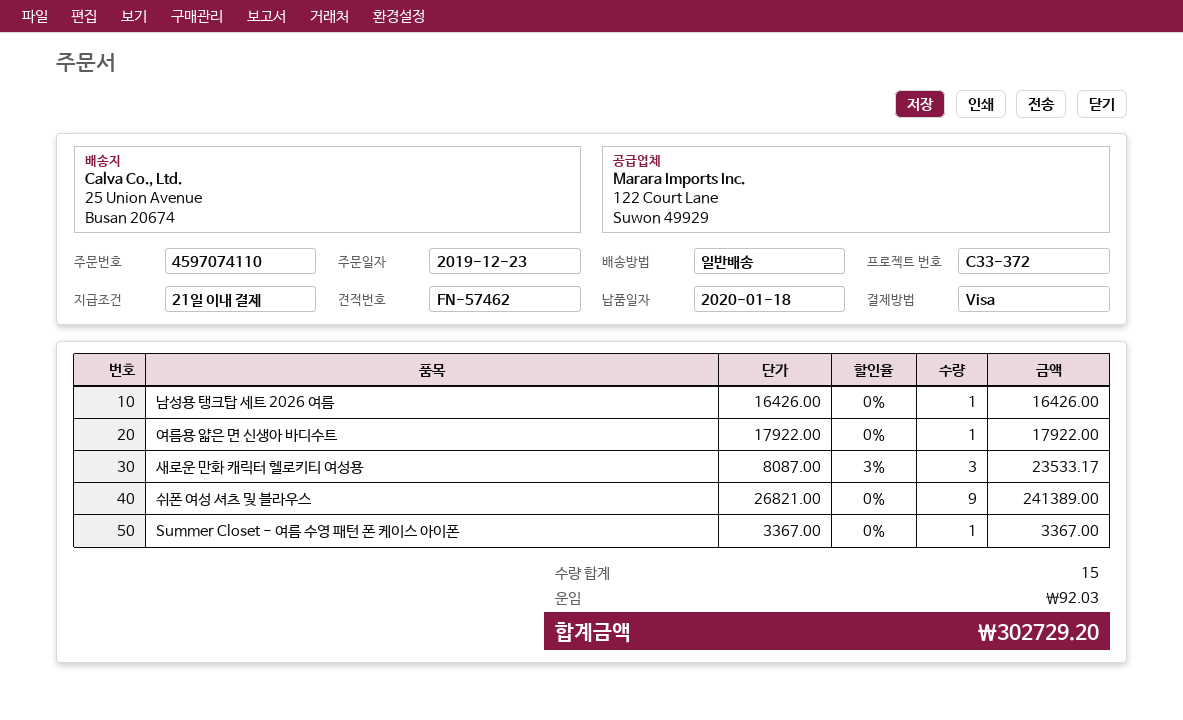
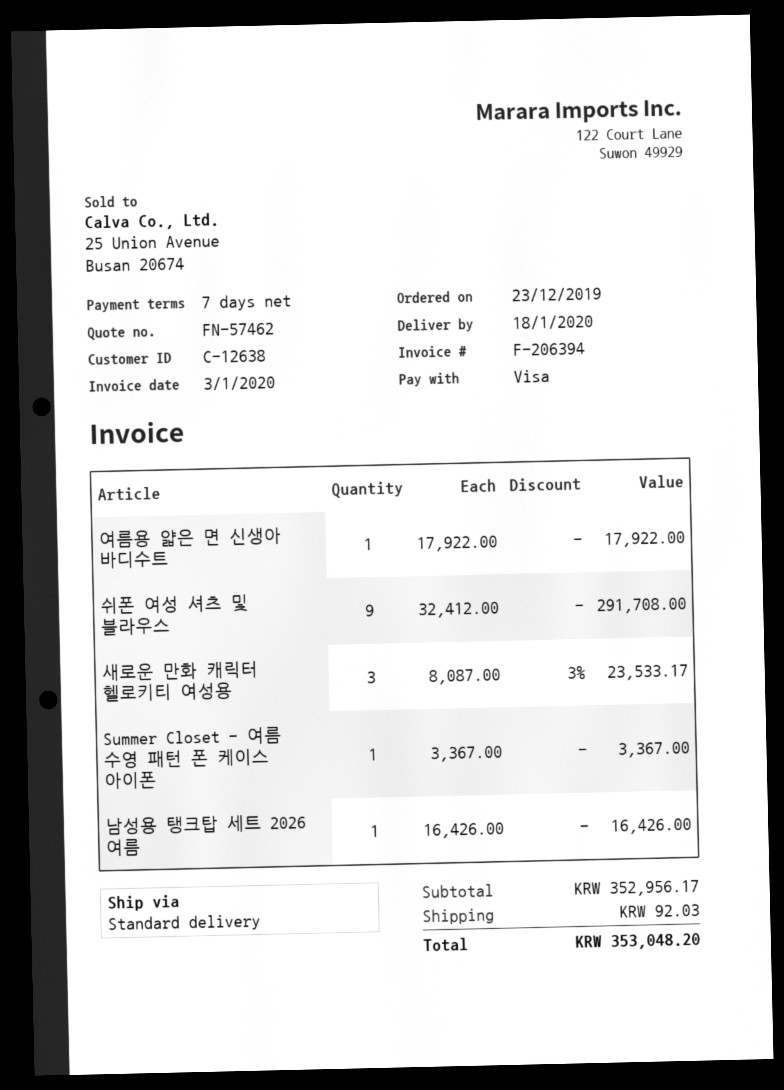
payment terms: 21 days -> 7 days
쉬폰 여성 셔츠 및 블라우스: 9 x 26821.00 = 241389.00 -> 9 x 32412.00 = 291708.00
total: 302729.20 -> 353048.20

